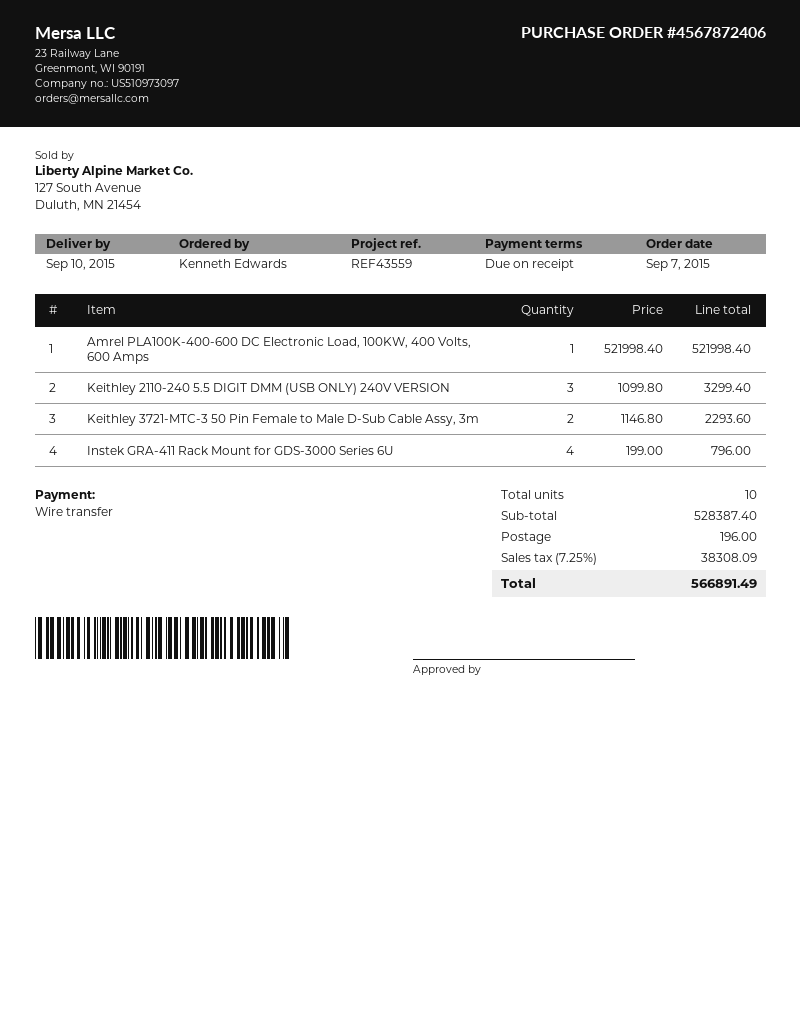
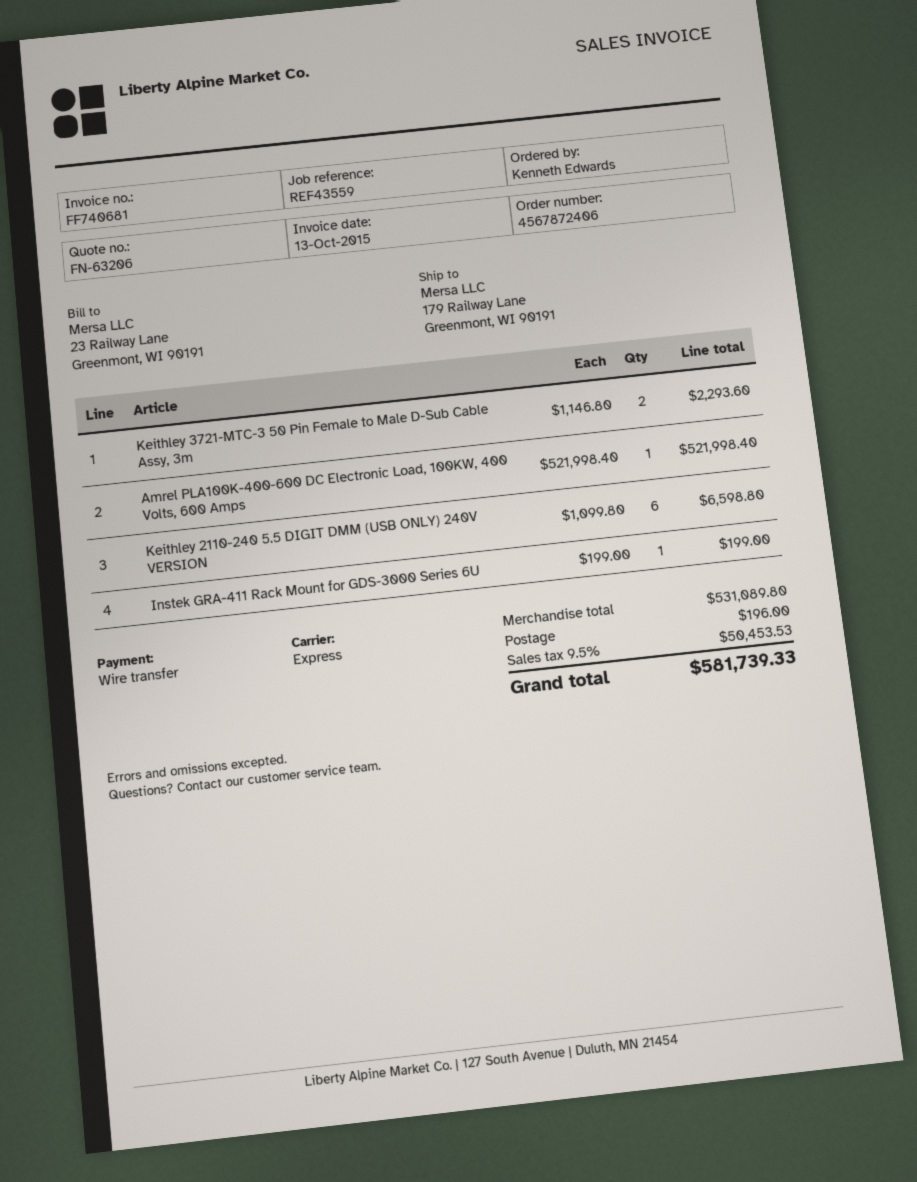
Keithley 2110-240 5.5 DIGIT DMM (USB ONLY) 240V VERSION: 3 x 1099.80 = 3299.40 -> 6 x 1099.80 = 6598.80
Instek GRA-411 Rack Mount for GDS-3000 Series 6U: 4 x 199.00 = 796.00 -> 1 x 199.00 = 199.00
subtotal: 528387.40 -> 531089.80
tax: 7.25% = 38308.09 -> 9.5% = 50453.53
total: 566891.49 -> 581739.33

